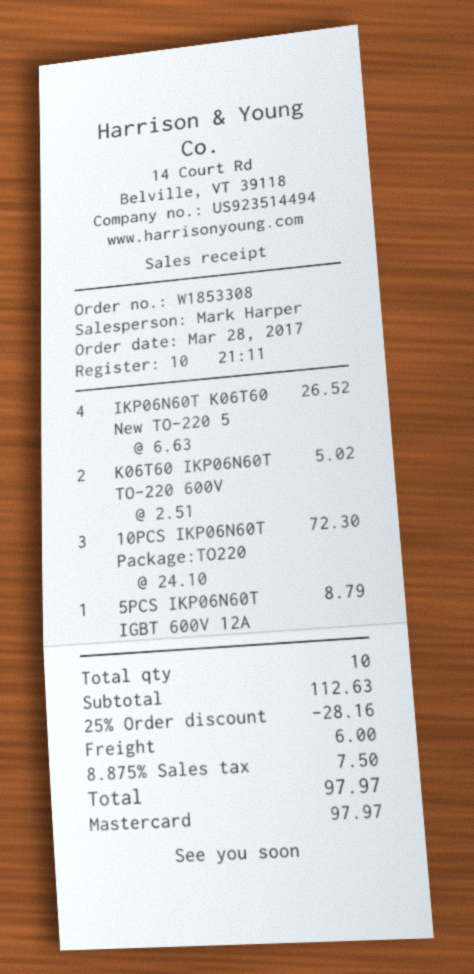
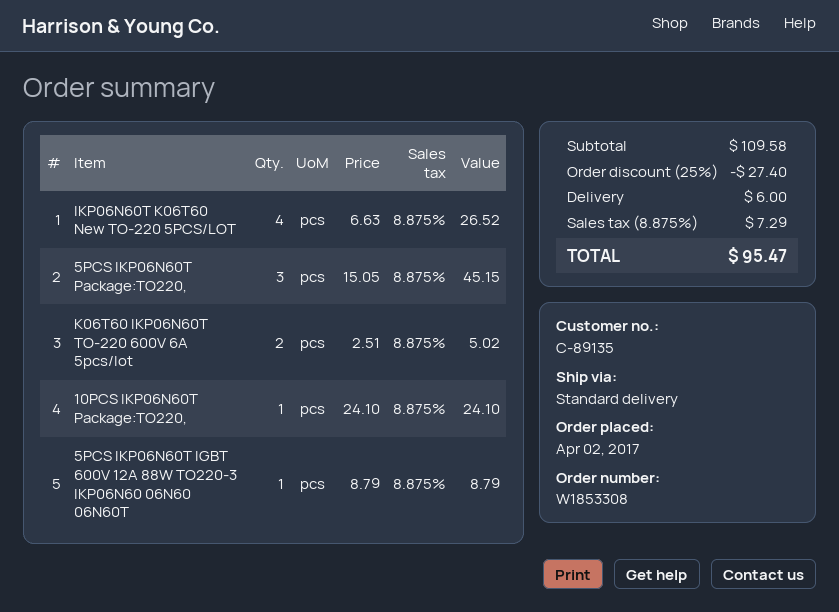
order date: 2017-03-28 -> 2017-04-02
10PCS IKP06N60T Package:TO220: 3 x 24.10 = 72.30 -> 1 x 24.10 = 24.10
5PCS IKP06N60T Package:TO220,: none -> 3 x 15.05 = 45.15
subtotal: 112.63 -> 109.58
discount: 25% = 28.16 -> 25% = 27.40
tax: 8.875% = 7.50 -> 8.875% = 7.29
total: 97.97 -> 95.47

